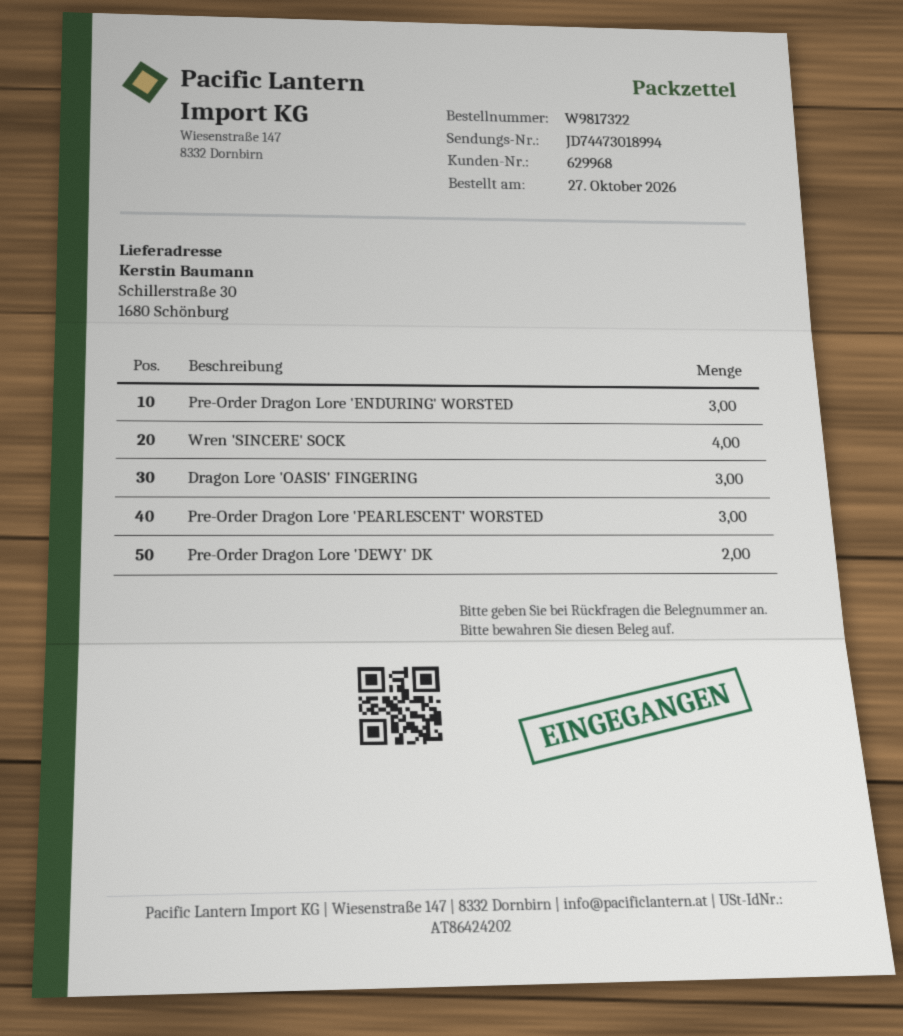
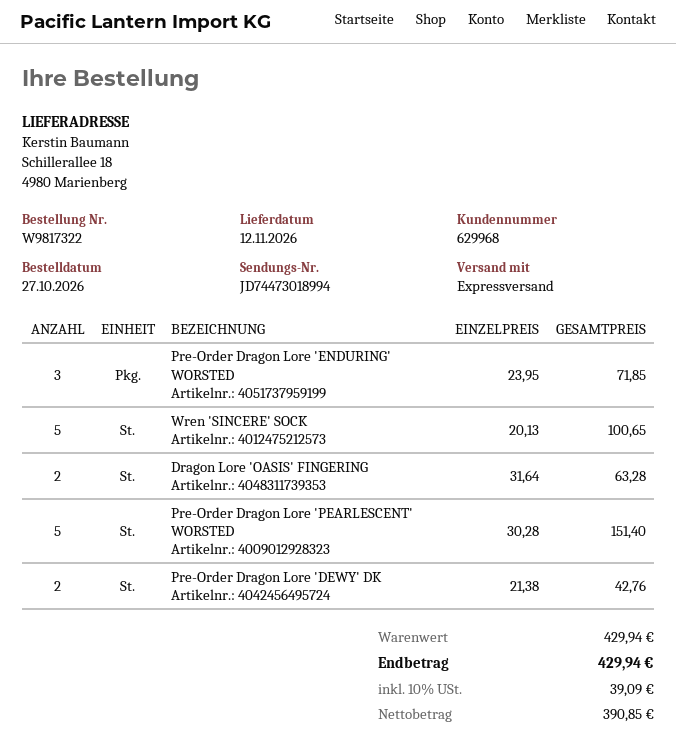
ship to: Schillerstraße 30, 1680 Schönburg -> Schillerallee 18, 4980 Marienberg
Wren 'SINCERE' SOCK: 4 -> 5
Dragon Lore 'OASIS' FINGERING: 3 -> 2
Pre-Order Dragon Lore 'PEARLESCENT' WORSTED: 3 -> 5

